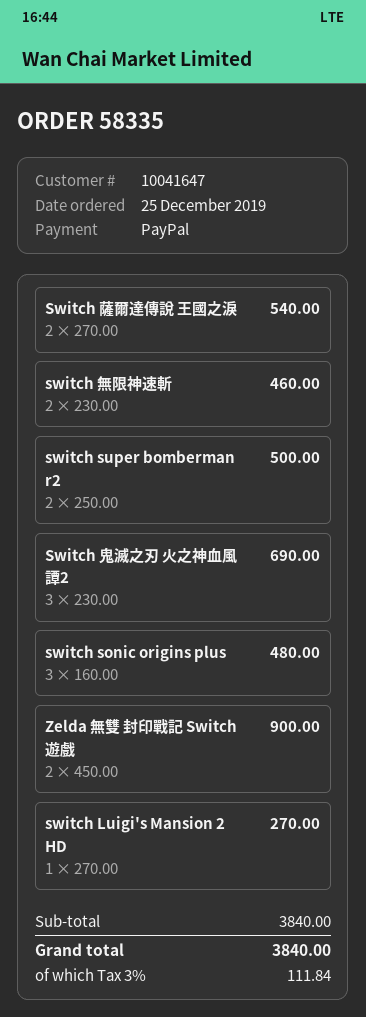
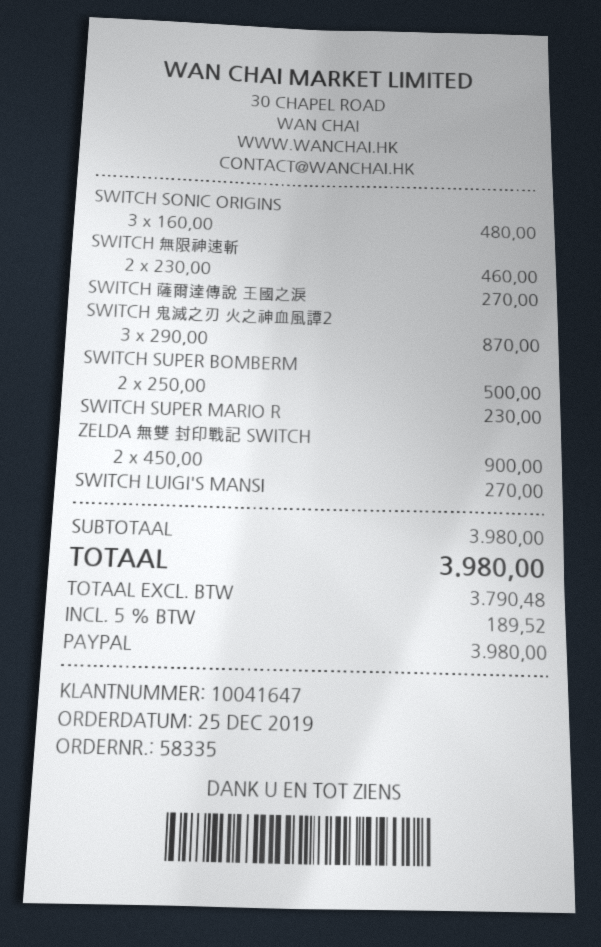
Switch 薩爾達傳說 王國之淚: 2 x 270.00 = 540.00 -> 1 x 270.00 = 270.00
Switch 鬼滅之刃 火之神血風譚2: 3 x 230.00 = 690.00 -> 3 x 290.00 = 870.00
SWITCH SUPER MARIO R: none -> 1 x 230.00 = 230.00
subtotal: 3840.00 -> 3980.00
tax: 3% = 111.84 -> 5% = 189.52
total: 3840.00 -> 3980.00

